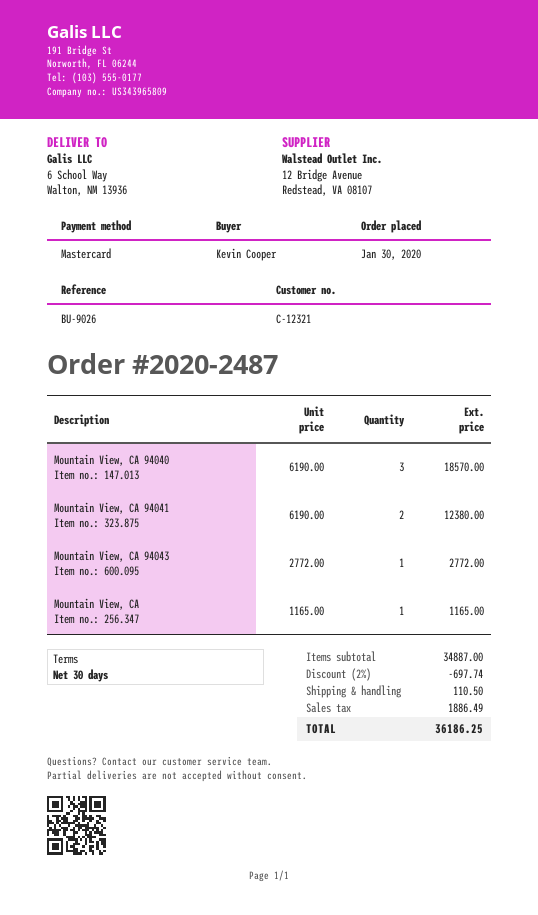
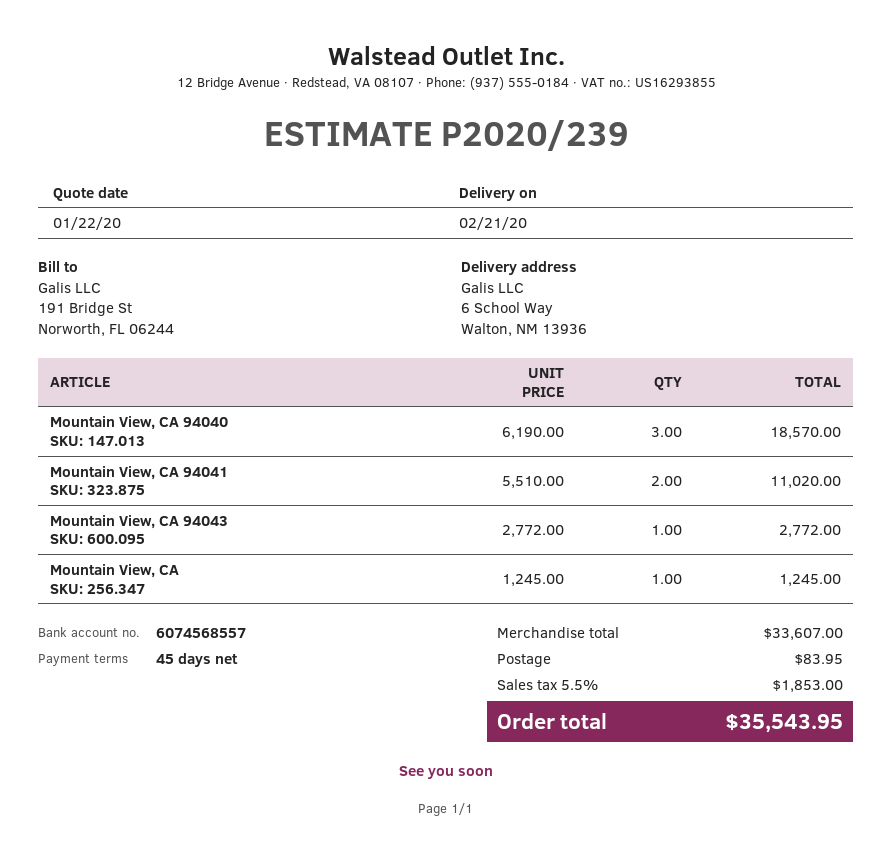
payment terms: 30 days -> 45 days
Mountain View, CA 94041: 2 x 6190.00 = 12380.00 -> 2 x 5510.00 = 11020.00
Mountain View, CA: 1 x 1165.00 = 1165.00 -> 1 x 1245.00 = 1245.00
subtotal: 34887.00 -> 33607.00
discount: 2% = 697.74 -> none
shipping: 110.50 -> 83.95
tax: 1886.49 -> 1853.00
total: 36186.25 -> 35543.95

